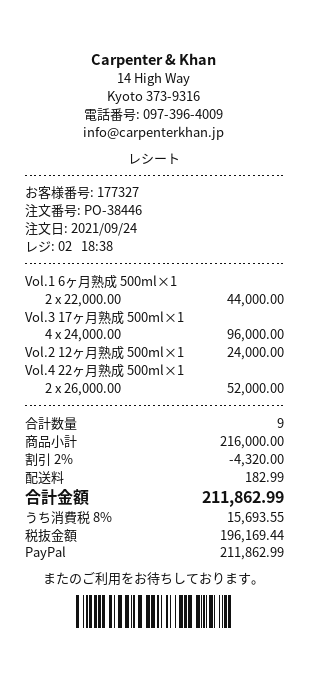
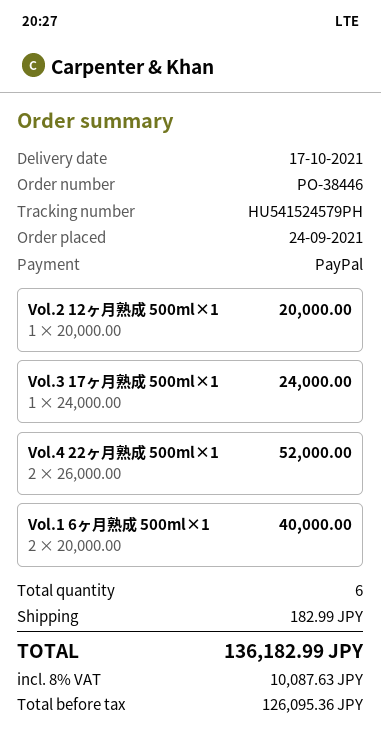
Vol.1 6ヶ月熟成 500ml×1: 2 x 22000.00 = 44000.00 -> 2 x 20000.00 = 40000.00
Vol.3 17ヶ月熟成 500ml×1: 4 x 24000.00 = 96000.00 -> 1 x 24000.00 = 24000.00
Vol.2 12ヶ月熟成 500ml×1: 1 x 24000.00 = 24000.00 -> 1 x 20000.00 = 20000.00
total quantity: 9 -> 6
discount: 2% = 4320.00 -> none
net: 196169.44 -> 126095.36
tax: 8% = 15693.55 -> 8% = 10087.63
total: 211862.99 -> 136182.99

